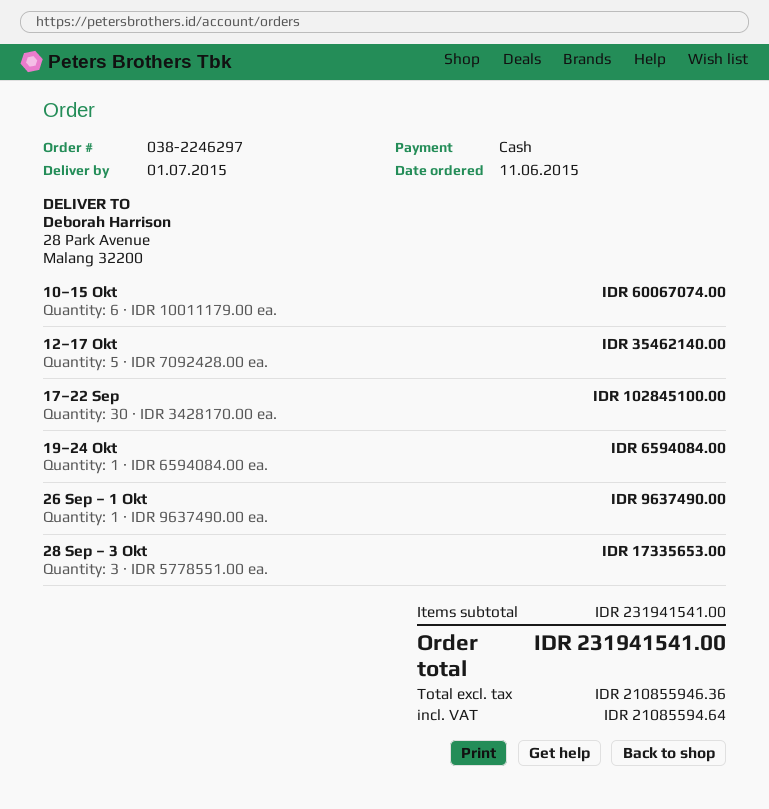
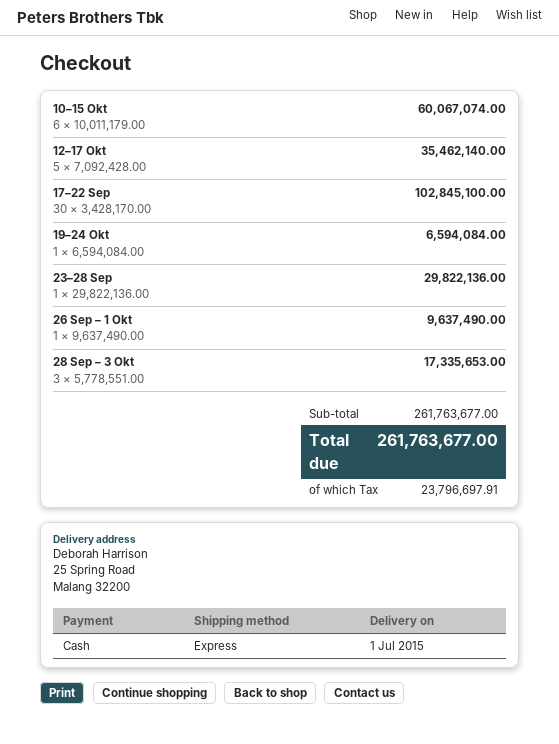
ship to: 28 Park Avenue, Malang 32200 -> 25 Spring Road, Malang 32200
23–28 Sep: none -> 1 x 29822136.00 = 29822136.00
subtotal: 231941541.00 -> 261763677.00
tax: 21085594.64 -> 23796697.91
total: 231941541.00 -> 261763677.00

